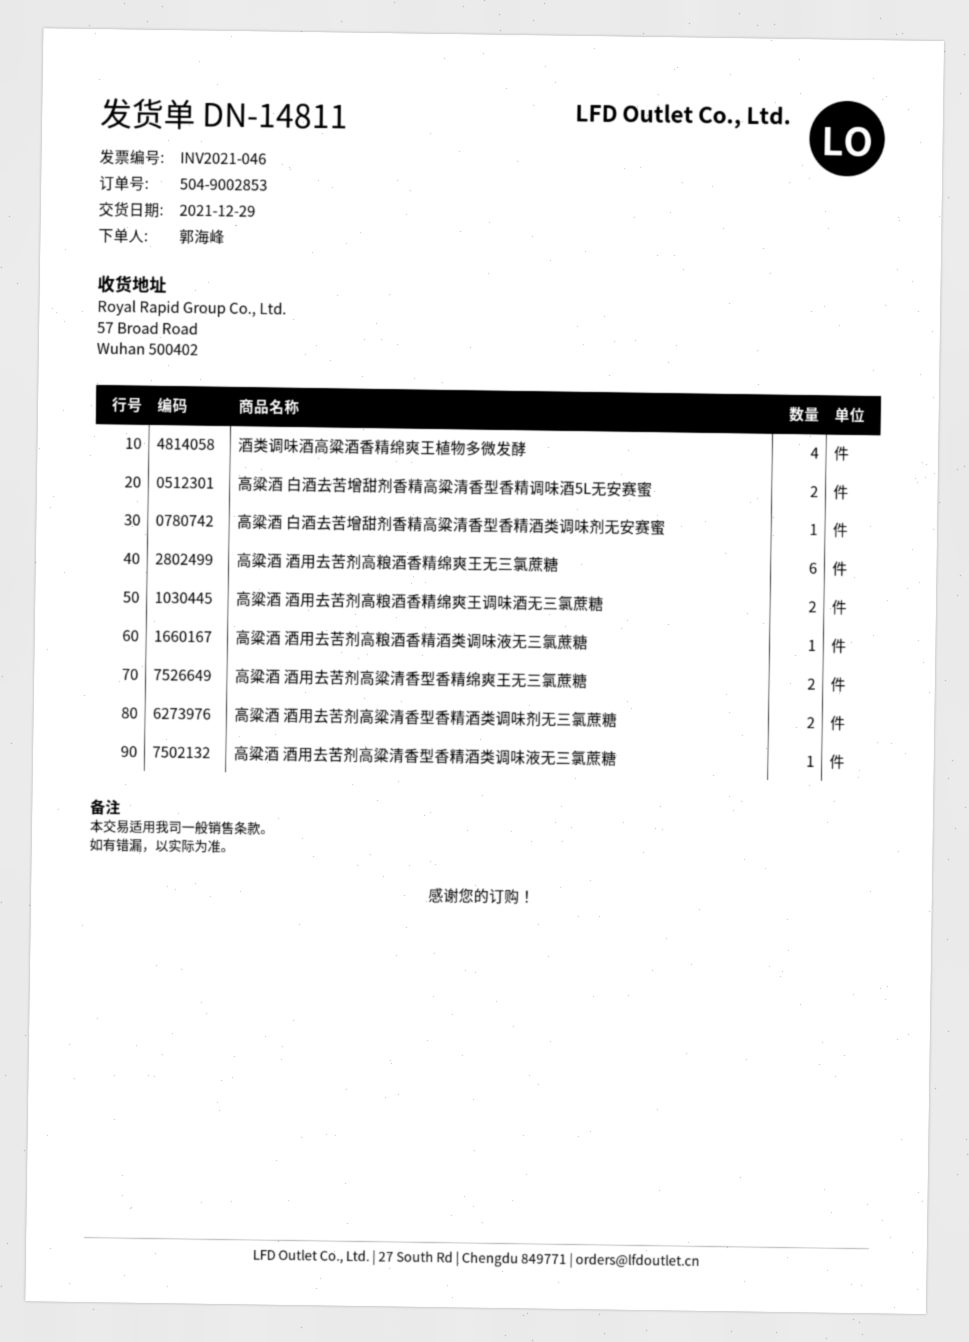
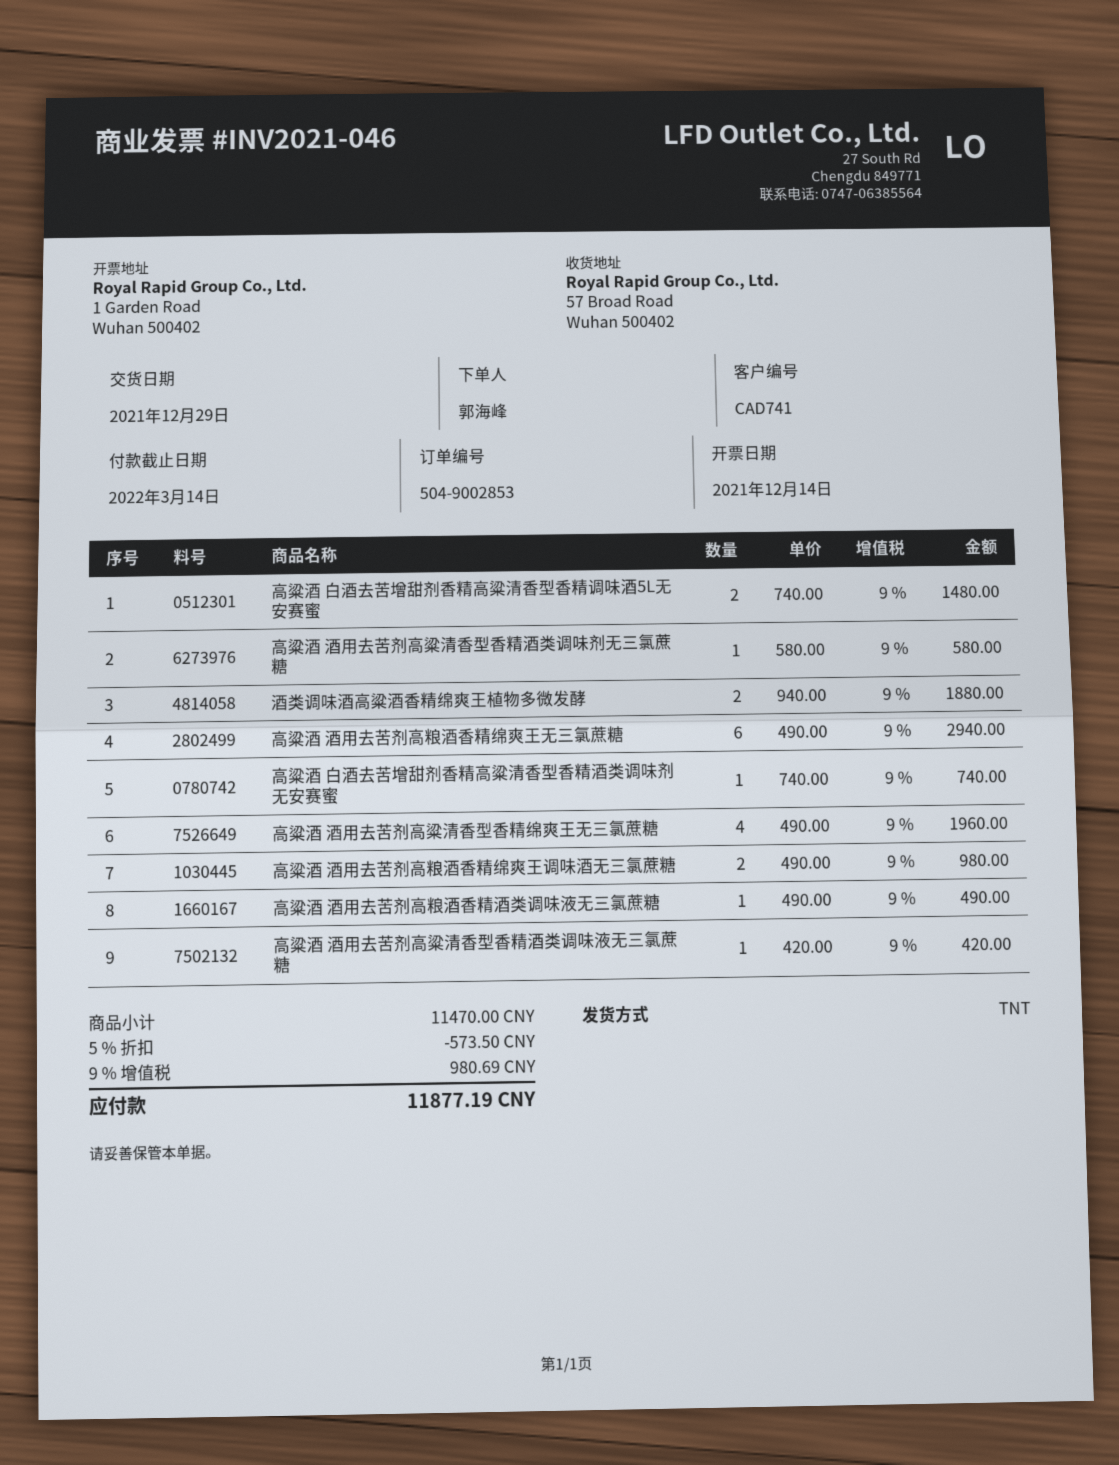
酒类调味酒高粱酒香精绵爽王植物多微发酵: 4 -> 2
高粱酒 酒用去苦剂高粱清香型香精绵爽王无三氯蔗糖: 2 -> 4
高粱酒 酒用去苦剂高粱清香型香精酒类调味剂无三氯蔗糖: 2 -> 1

